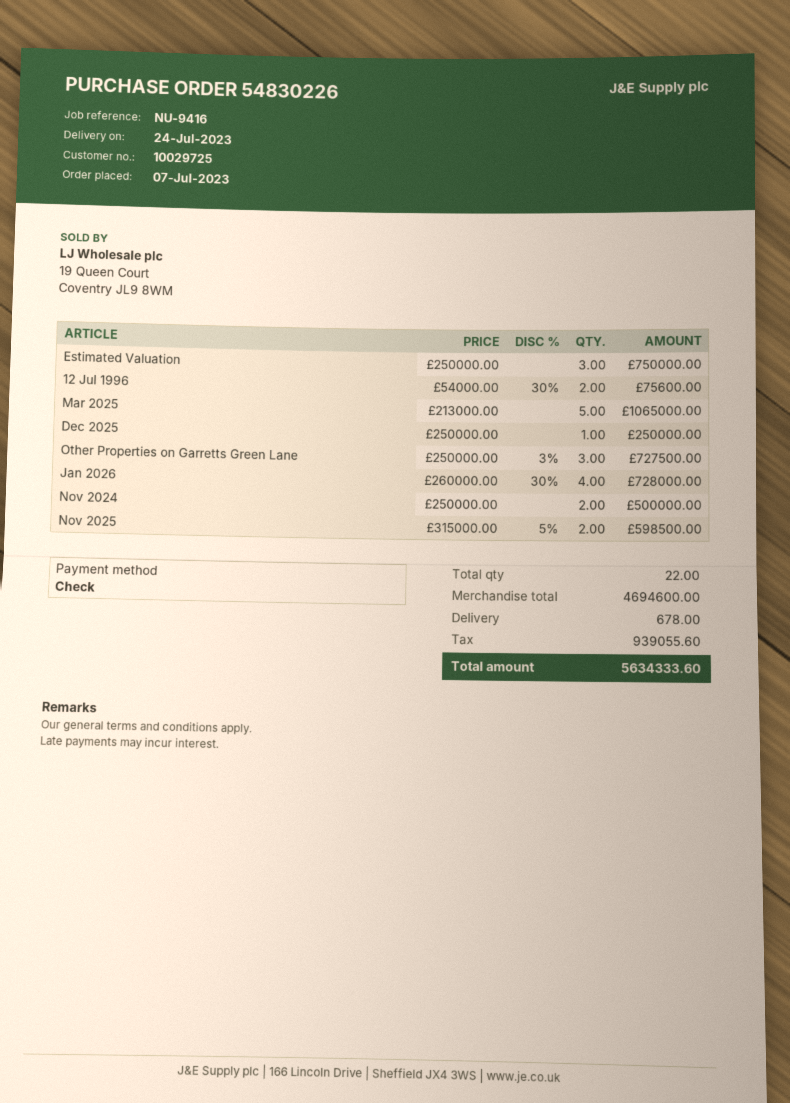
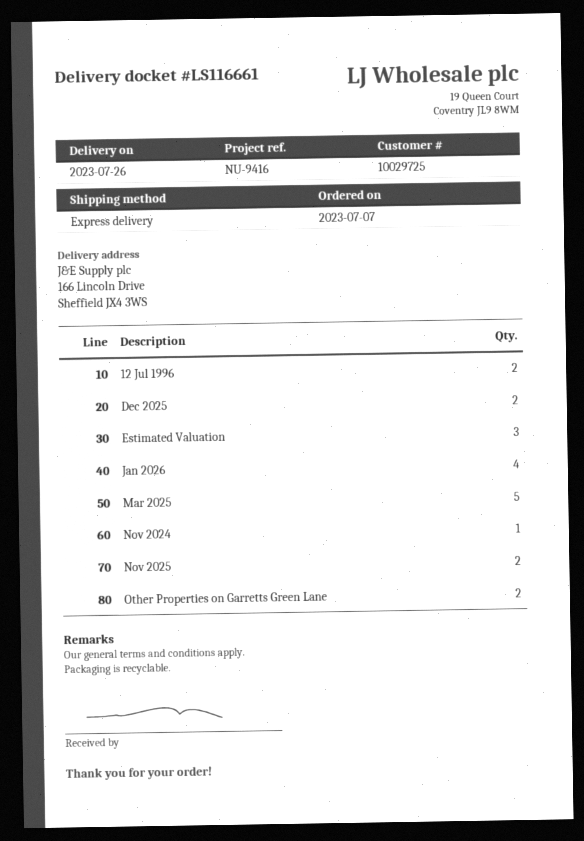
delivery date: 2023-07-24 -> 2023-07-26
Dec 2025: 1 -> 2
Other Properties on Garretts Green Lane: 3 -> 2
Nov 2024: 2 -> 1

